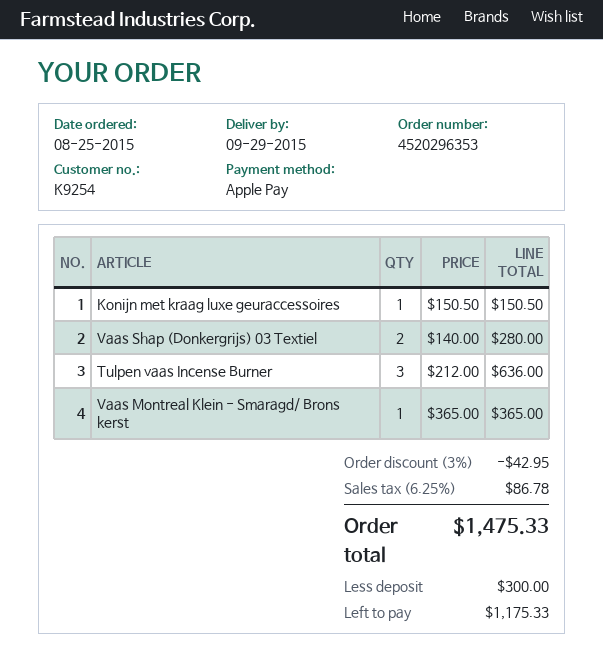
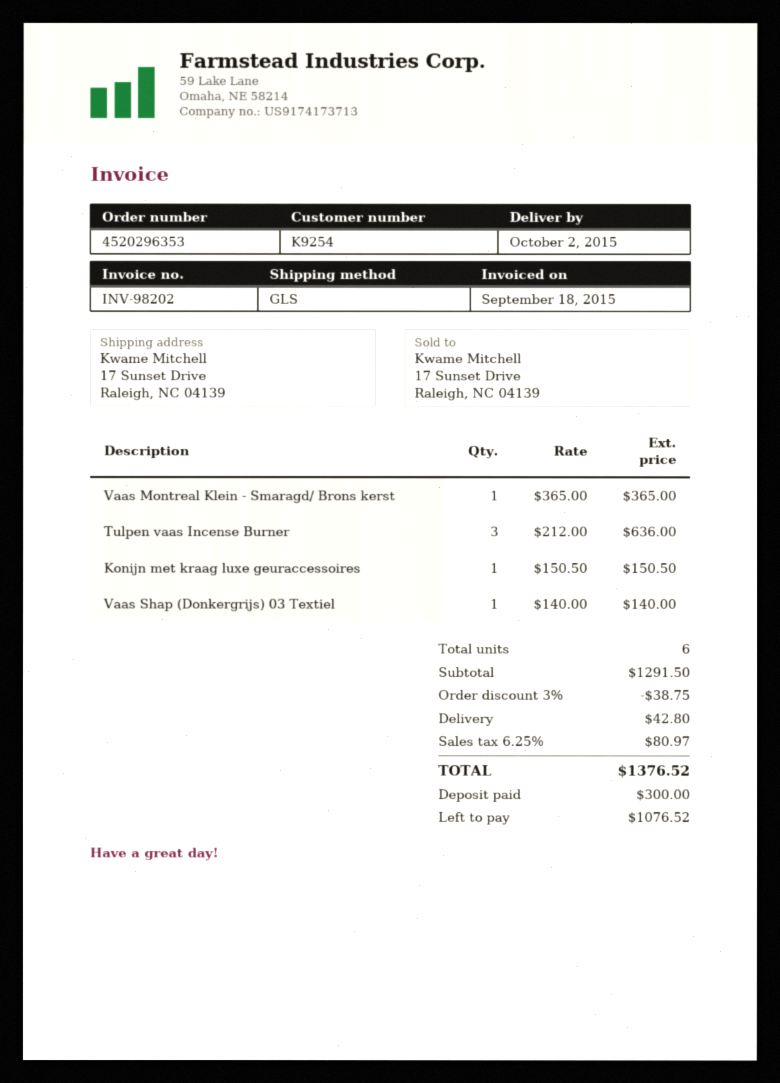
delivery date: 2015-09-29 -> 2015-10-02
Vaas Shap (Donkergrijs) 03 Textiel: 2 x 140.00 = 280.00 -> 1 x 140.00 = 140.00
discount: 3% = 42.95 -> 3% = 38.75
shipping: none -> 42.80
tax: 6.25% = 86.78 -> 6.25% = 80.97
total: 1475.33 -> 1376.52
balance: 1175.33 -> 1076.52

